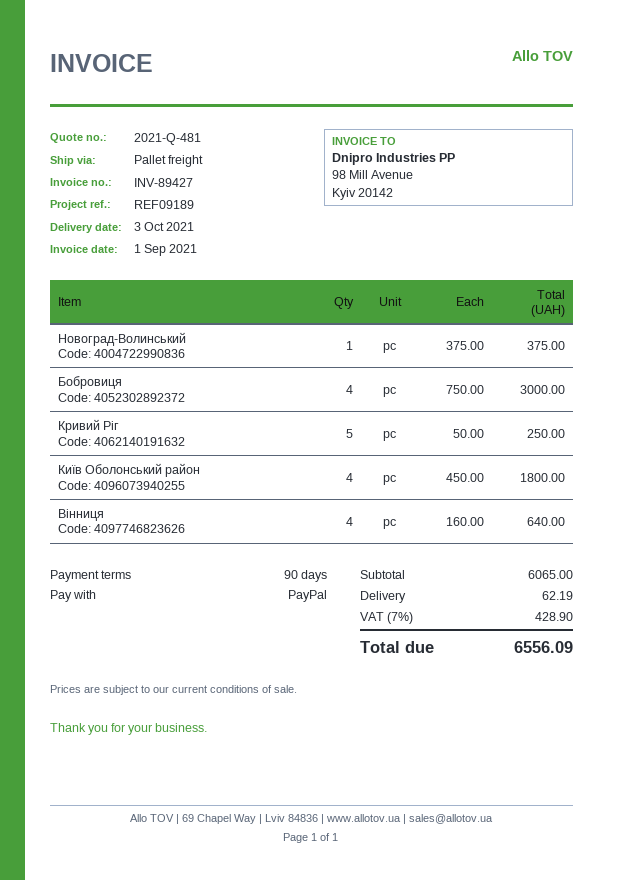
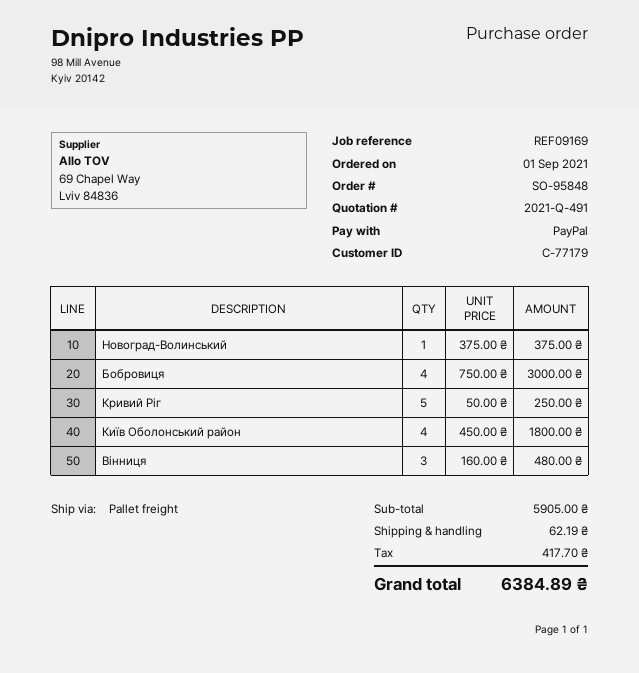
quote number: 2021-Q-481 -> 2021-Q-491
reference: REF09189 -> REF09169
Вінниця: 4 x 160.00 = 640.00 -> 3 x 160.00 = 480.00
subtotal: 6065.00 -> 5905.00
tax: 428.90 -> 417.70
total: 6556.09 -> 6384.89

